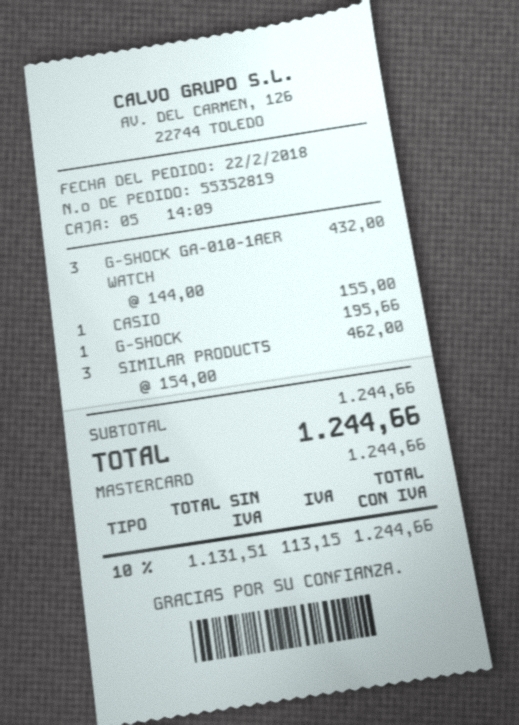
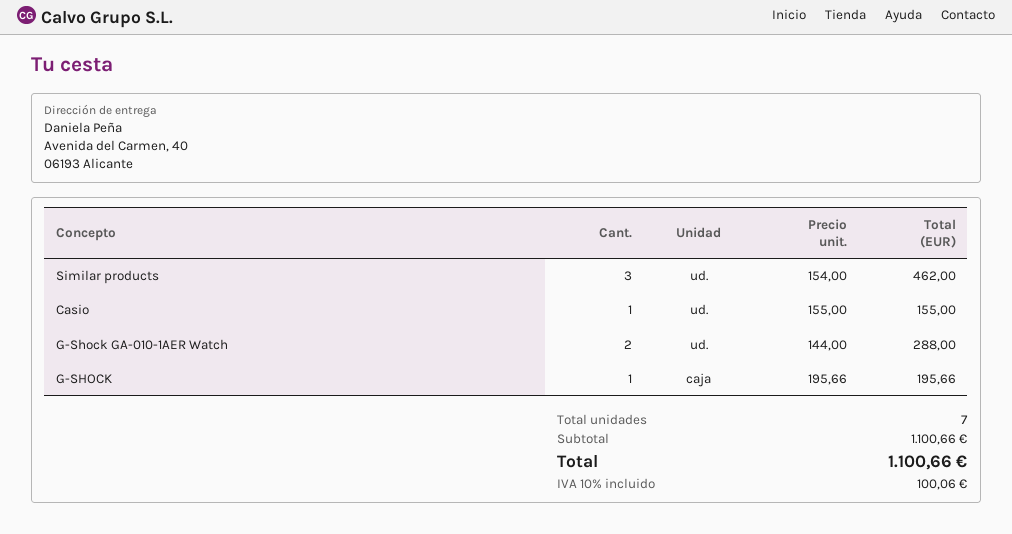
G-SHOCK GA-010-1AER WATCH: 3 x 144.00 = 432.00 -> 2 x 144.00 = 288.00
subtotal: 1244.66 -> 1100.66
tax: 10% = 113.15 -> 10% = 100.06
total: 1244.66 -> 1100.66

